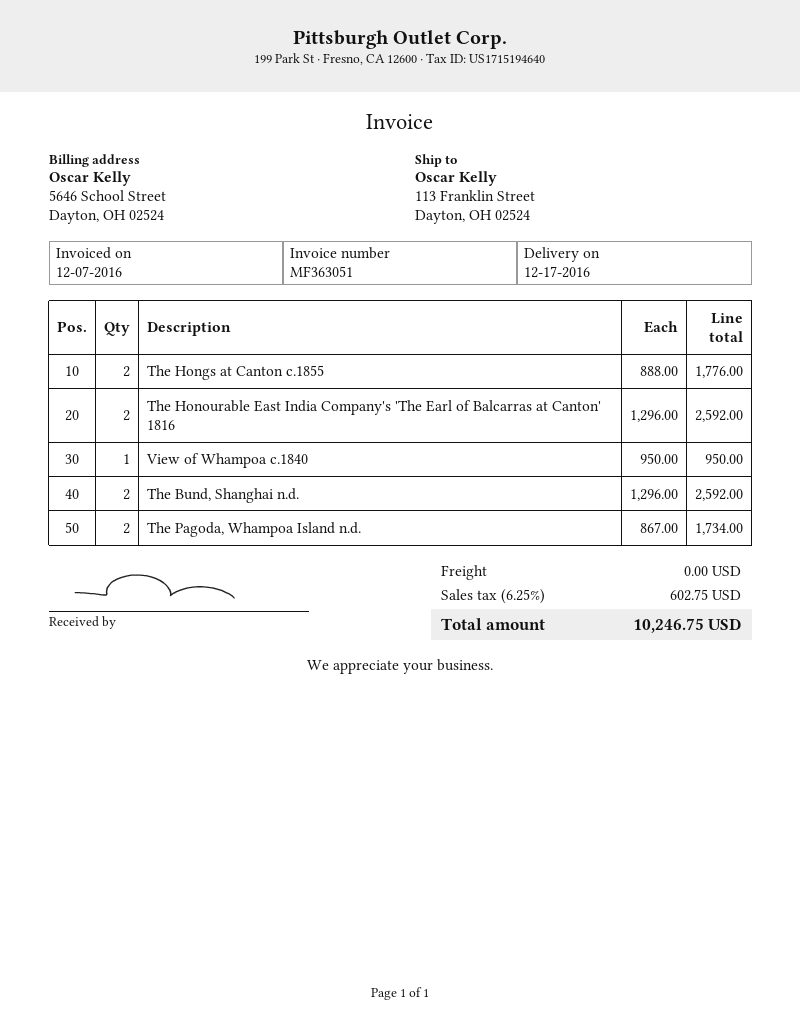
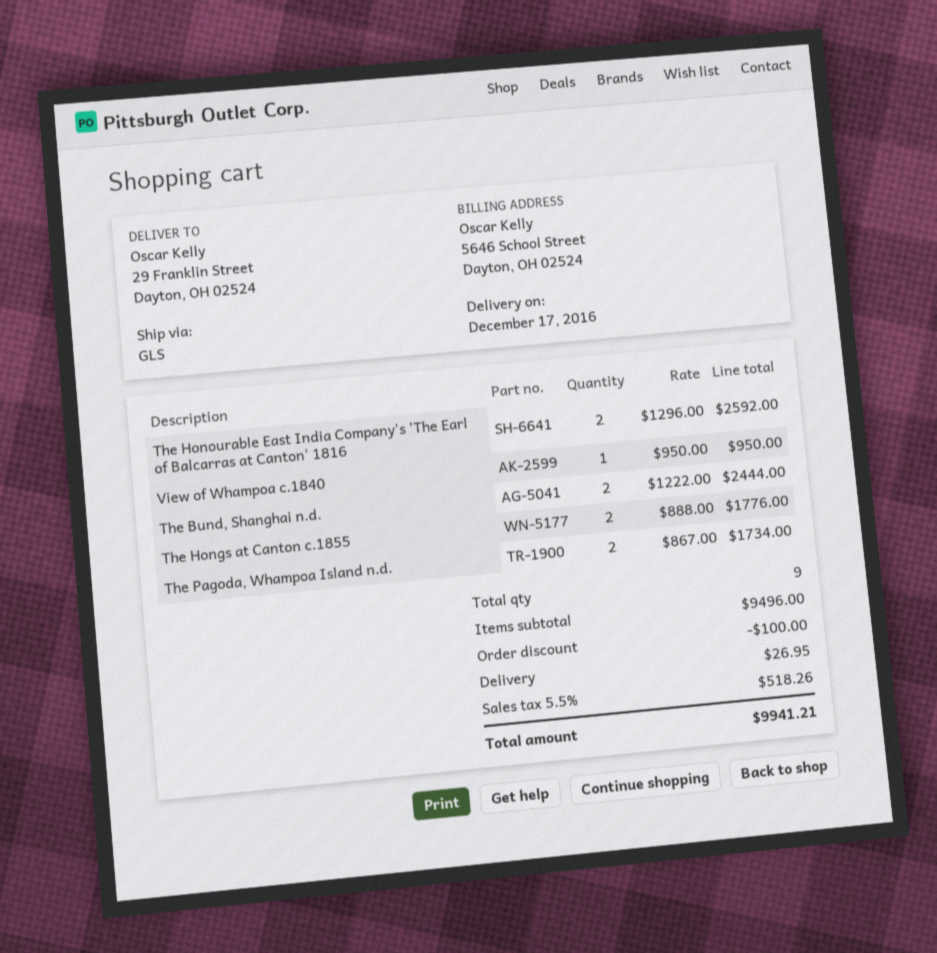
ship to: 113 Franklin Street, Dayton, OH 02524 -> 29 Franklin Street, Dayton, OH 02524
The Bund, Shanghai n.d.: 2 x 1296.00 = 2592.00 -> 2 x 1222.00 = 2444.00
discount: none -> 100.00
shipping: 0.00 -> 26.95
tax: 6.25% = 602.75 -> 5.5% = 518.26
total: 10246.75 -> 9941.21

